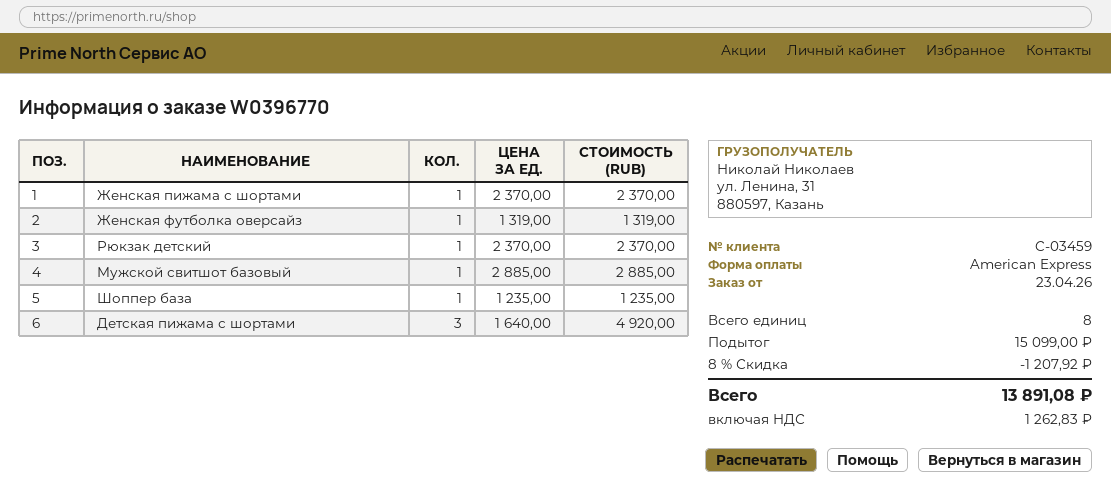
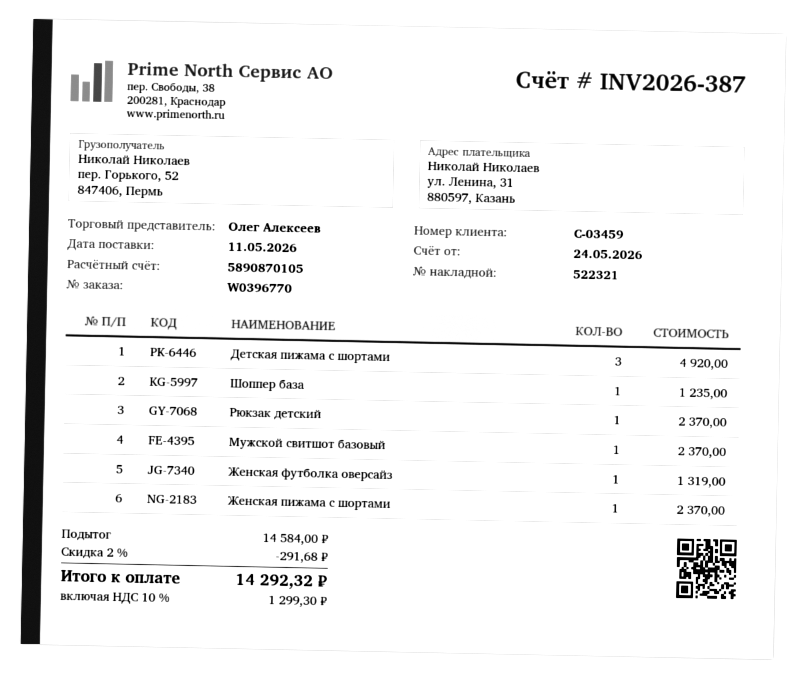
ship to: ул. Ленина, 31, 880597, Казань -> пер. Горького, 52, 847406, Пермь
Мужской свитшот базовый: 1 for 2885.00 -> 1 for 2370.00
subtotal: 15099.00 -> 14584.00
discount: 8% = 1207.92 -> 2% = 291.68
tax: 1262.83 -> 1299.30
total: 13891.08 -> 14292.32

